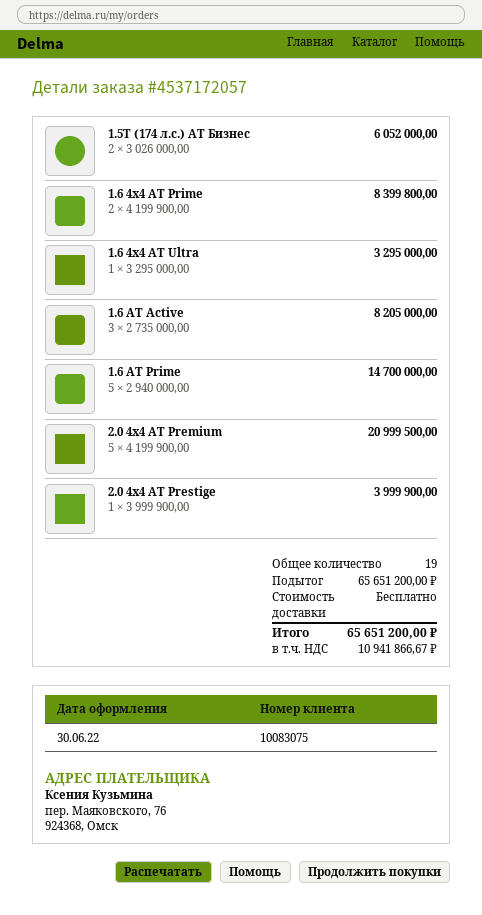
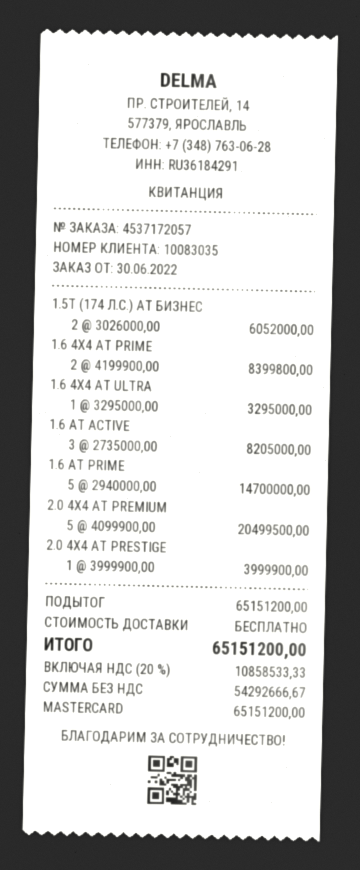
customer number: 10083075 -> 10083035
2.0 4x4 AT Premium: 5 x 4199900.00 = 20999500.00 -> 5 x 4099900.00 = 20499500.00
subtotal: 65651200.00 -> 65151200.00
tax: 10941866.67 -> 10858533.33
total: 65651200.00 -> 65151200.00

